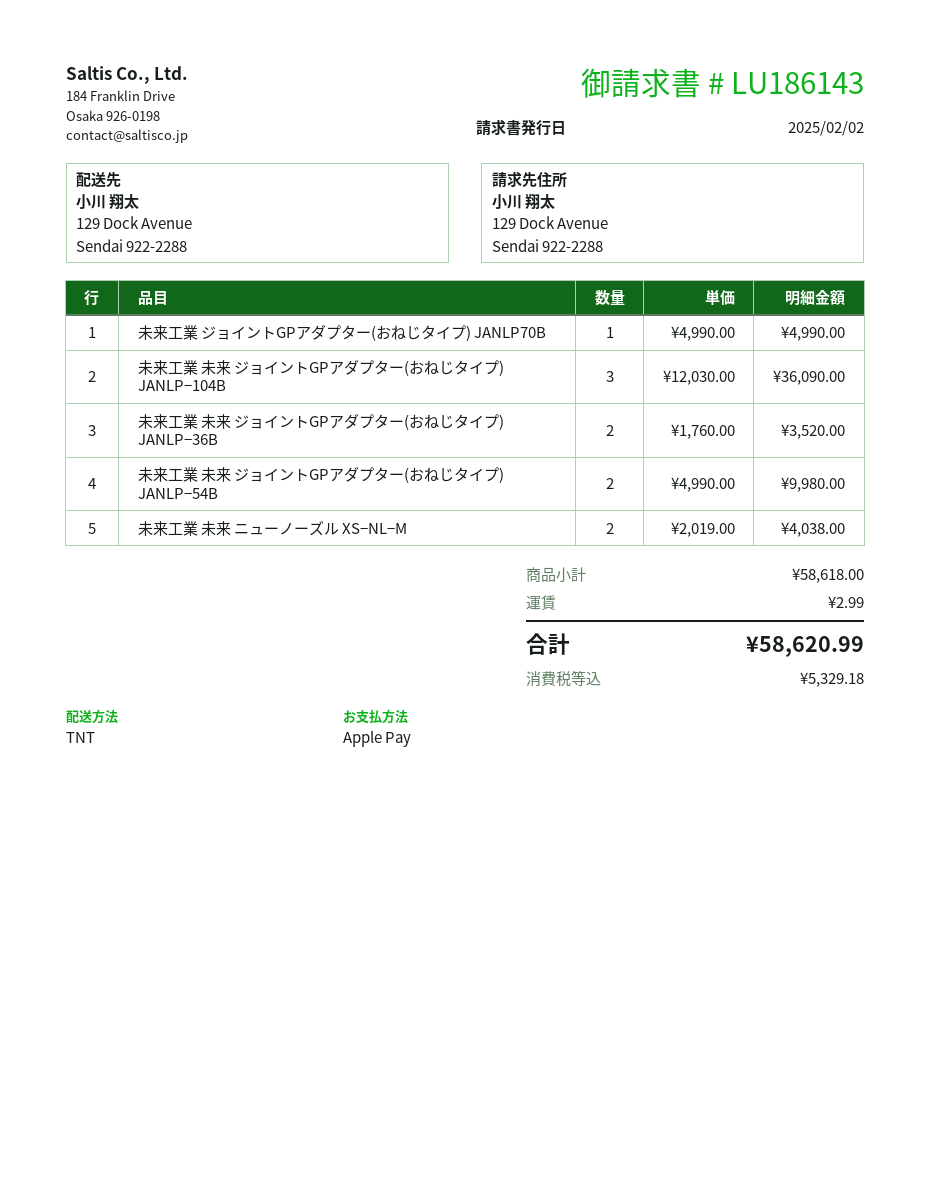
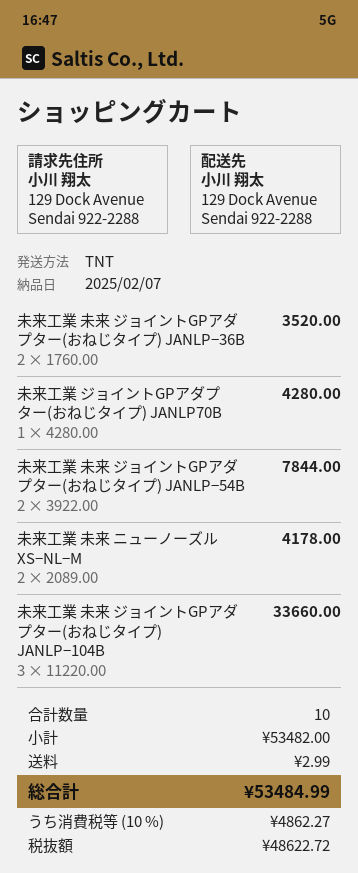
未来工業 ジョイントGPアダプター(おねじタイプ) JANLP70B: 1 x 4990.00 = 4990.00 -> 1 x 4280.00 = 4280.00
未来工業 未来 ジョイントGPアダプター(おねじタイプ) JANLP−104B: 3 x 12030.00 = 36090.00 -> 3 x 11220.00 = 33660.00
未来工業 未来 ジョイントGPアダプター(おねじタイプ) JANLP−54B: 2 x 4990.00 = 9980.00 -> 2 x 3922.00 = 7844.00
未来工業 未来 ニューノーズル XS−NL−M: 2 x 2019.00 = 4038.00 -> 2 x 2089.00 = 4178.00
subtotal: 58618.00 -> 53482.00
tax: 5329.18 -> 4862.27
total: 58620.99 -> 53484.99

